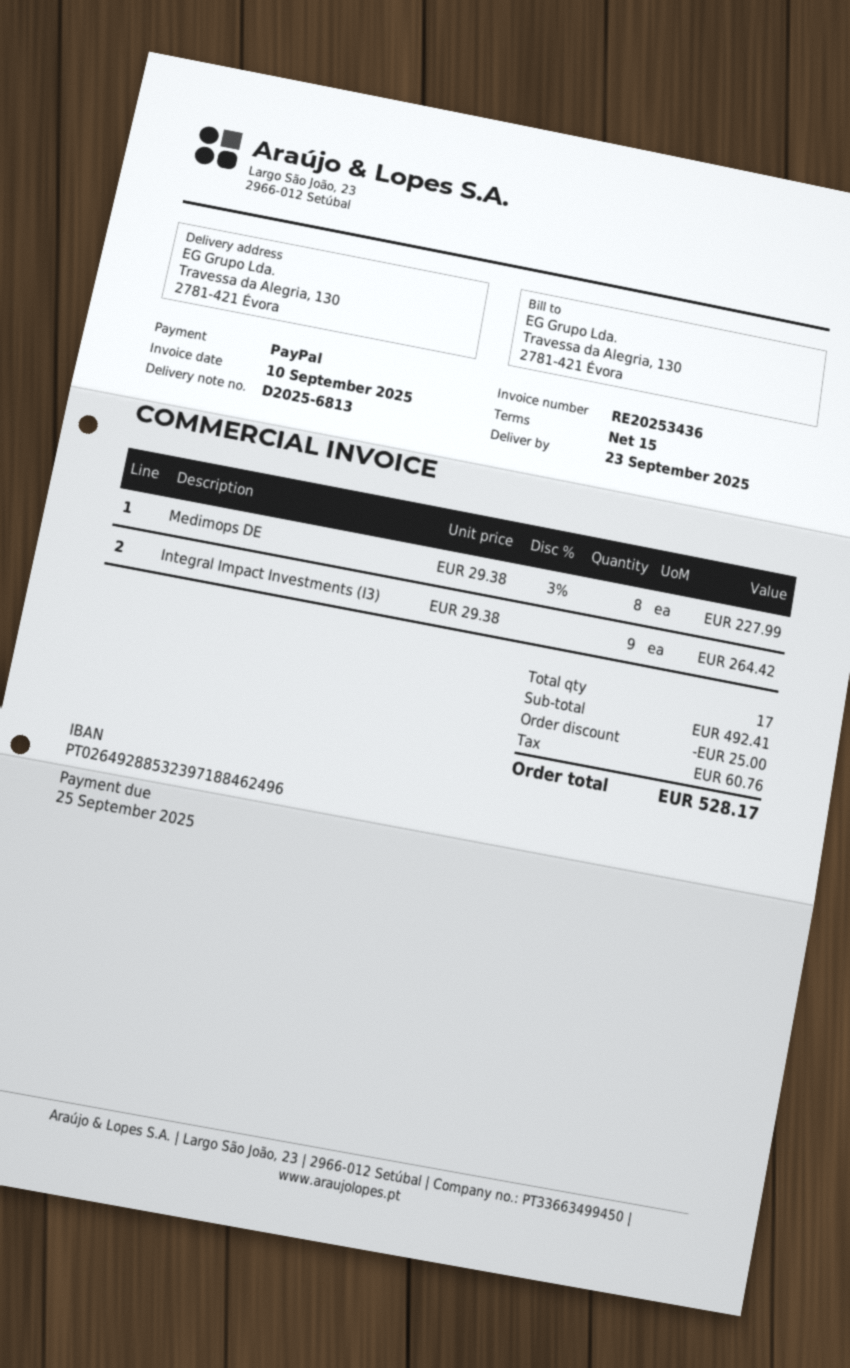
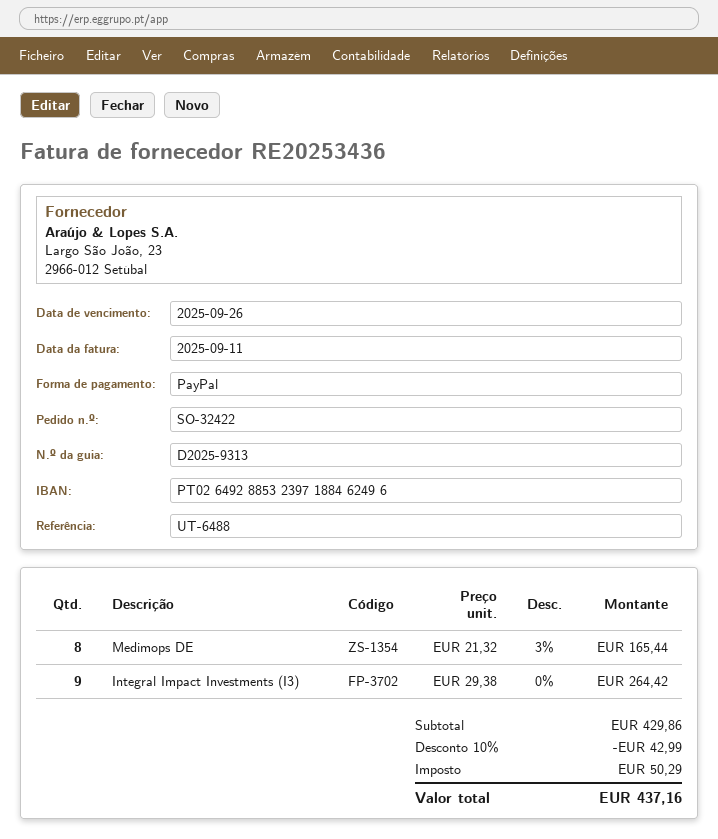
delivery note number: D2025-6813 -> D2025-9313
invoice date: 2025-09-10 -> 2025-09-11
due date: 2025-09-25 -> 2025-09-26
Medimops DE: 8 x 29.38 - 3% = 227.99 -> 8 x 21.32 - 3% = 165.44
subtotal: 492.41 -> 429.86
discount: 25.00 -> 42.99
tax: 60.76 -> 50.29
total: 528.17 -> 437.16

